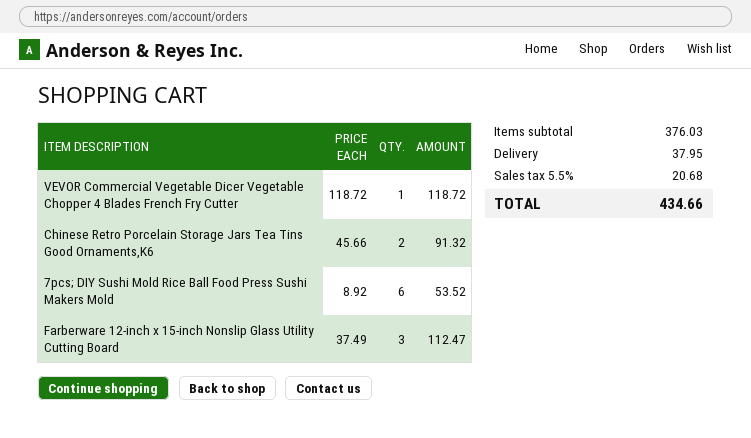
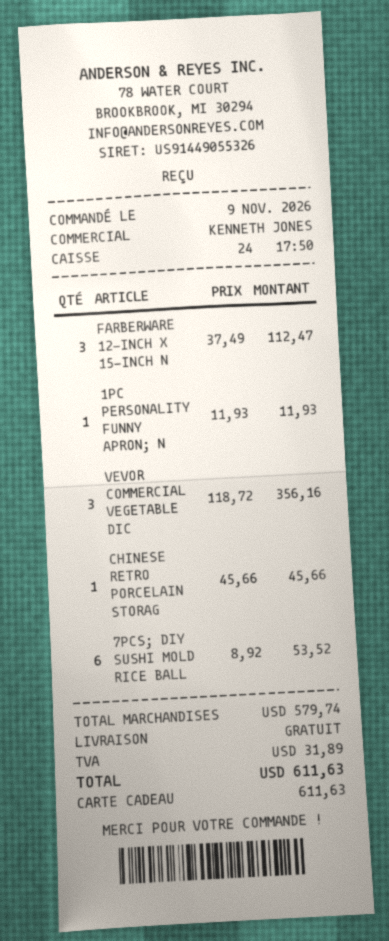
VEVOR Commercial Vegetable Dicer Vegetable Chopper 4 Blades French Fry Cutter: 1 x 118.72 = 118.72 -> 3 x 118.72 = 356.16
Chinese Retro Porcelain Storage Jars Tea Tins Good Ornaments,K6: 2 x 45.66 = 91.32 -> 1 x 45.66 = 45.66
1PC PERSONALITY FUNNY APRON; N: none -> 1 x 11.93 = 11.93
subtotal: 376.03 -> 579.74
shipping: 37.95 -> 0.00
tax: 20.68 -> 31.89
total: 434.66 -> 611.63

